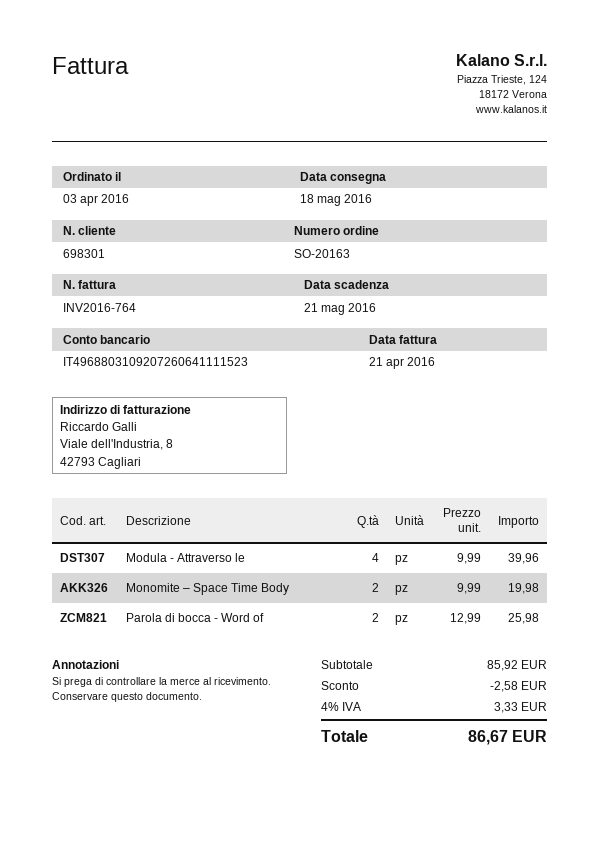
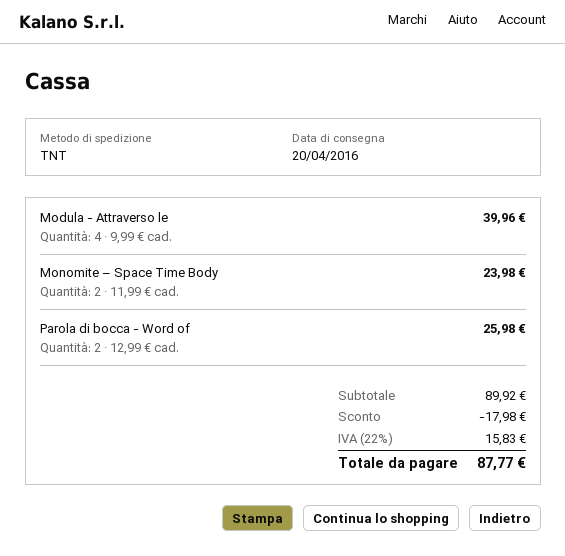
delivery date: 2016-05-18 -> 2016-04-20
Monomite – Space Time Body: 2 x 9.99 = 19.98 -> 2 x 11.99 = 23.98
subtotal: 85.92 -> 89.92
discount: 2.58 -> 17.98
tax: 4% = 3.33 -> 22% = 15.83
total: 86.67 -> 87.77

